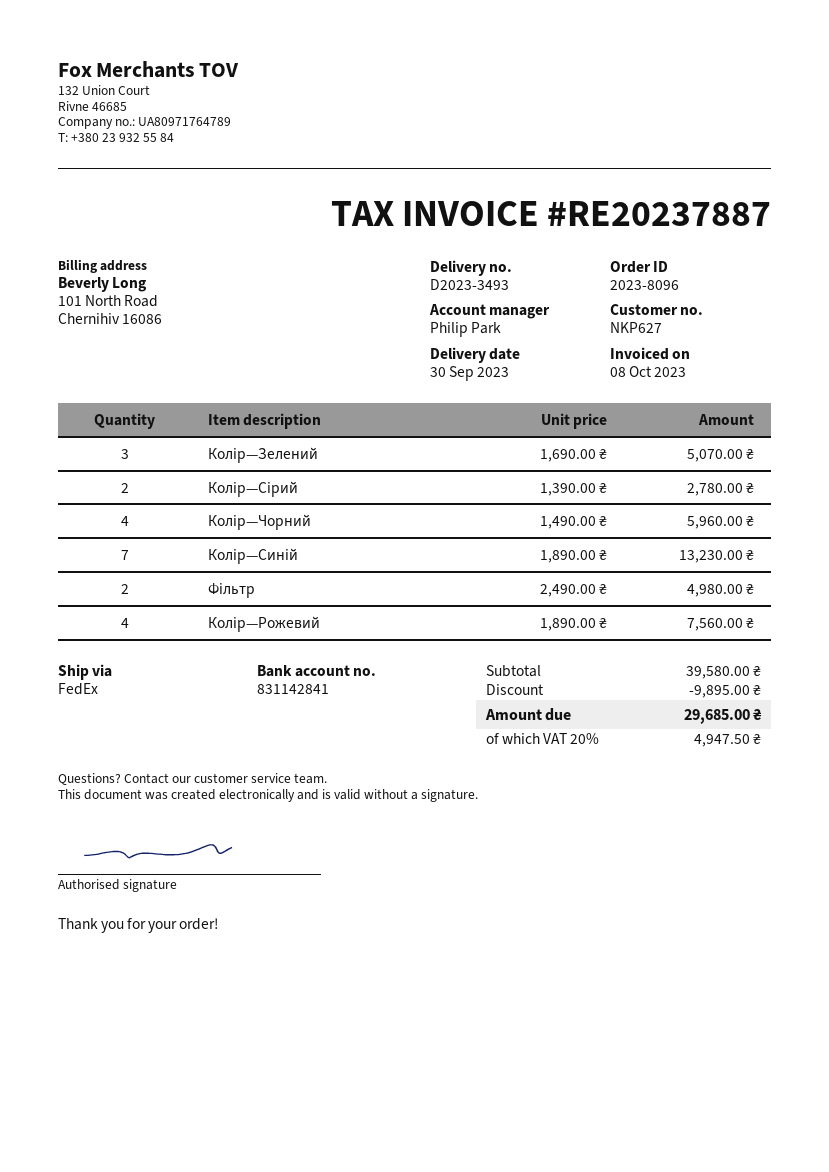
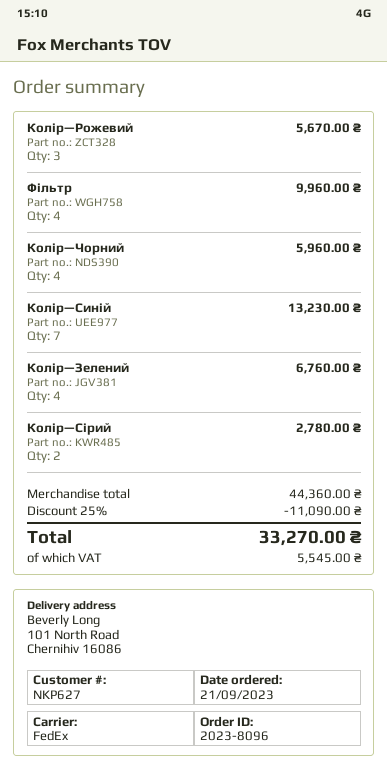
Колір—Зелений: 3 for 5070.00 -> 4 for 6760.00
Фільтр: 2 for 4980.00 -> 4 for 9960.00
Колір—Рожевий: 4 for 7560.00 -> 3 for 5670.00
subtotal: 39580.00 -> 44360.00
discount: 9895.00 -> 11090.00
tax: 4947.50 -> 5545.00
total: 29685.00 -> 33270.00

